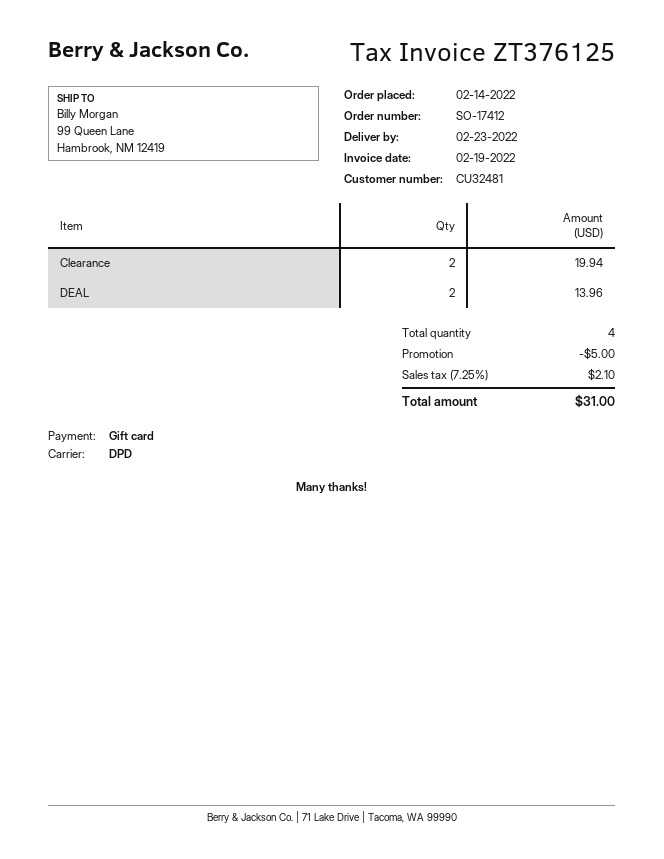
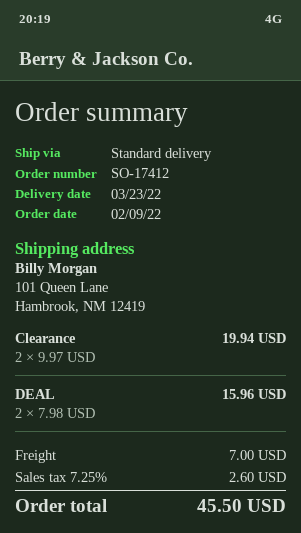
order date: 2022-02-14 -> 2022-02-09
delivery date: 2022-02-23 -> 2022-03-23
shipping method: DPD -> standard
ship to: 99 Queen Lane, Hambrook, NM 12419 -> 101 Queen Lane, Hambrook, NM 12419
DEAL: 2 for 13.96 -> 2 for 15.96
discount: 5.00 -> none
shipping: none -> 7.00
tax: 7.25% = 2.10 -> 7.25% = 2.60
total: 31.00 -> 45.50

